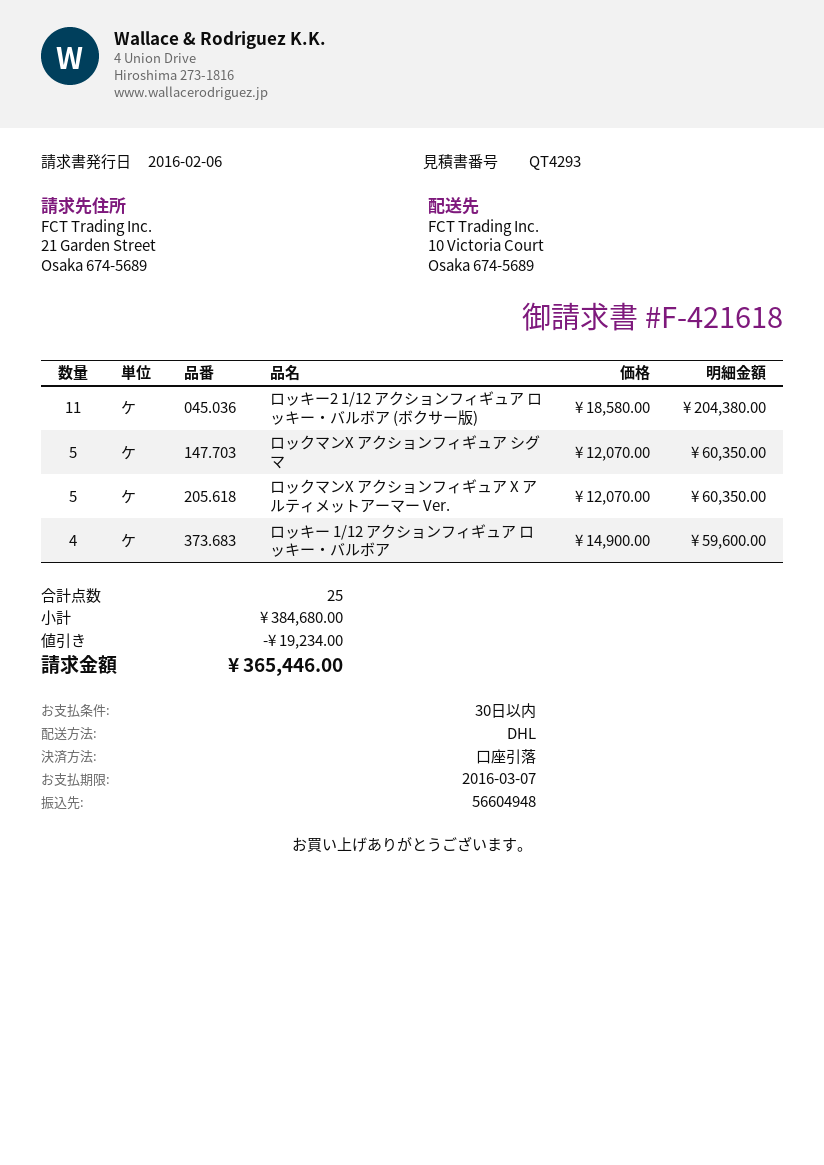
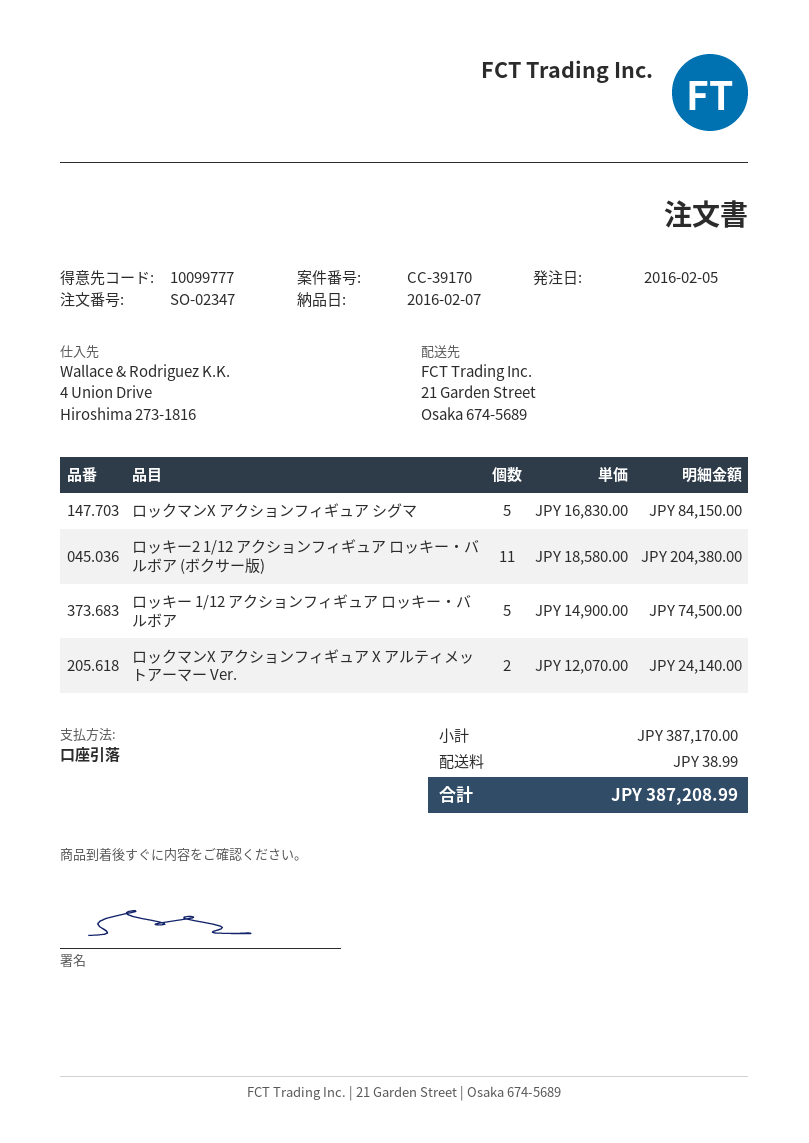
ship to: 10 Victoria Court, Osaka 674-5689 -> 21 Garden Street, Osaka 674-5689
ロックマンX アクションフィギュア シグマ: 5 x 12070.00 = 60350.00 -> 5 x 16830.00 = 84150.00
ロックマンX アクションフィギュア X アルティメットアーマー Ver.: 5 x 12070.00 = 60350.00 -> 2 x 12070.00 = 24140.00
ロッキー 1/12 アクションフィギュア ロッキー・バルボア: 4 x 14900.00 = 59600.00 -> 5 x 14900.00 = 74500.00
subtotal: 384680.00 -> 387170.00
discount: 19234.00 -> none
shipping: none -> 38.99
total: 365446.00 -> 387208.99

